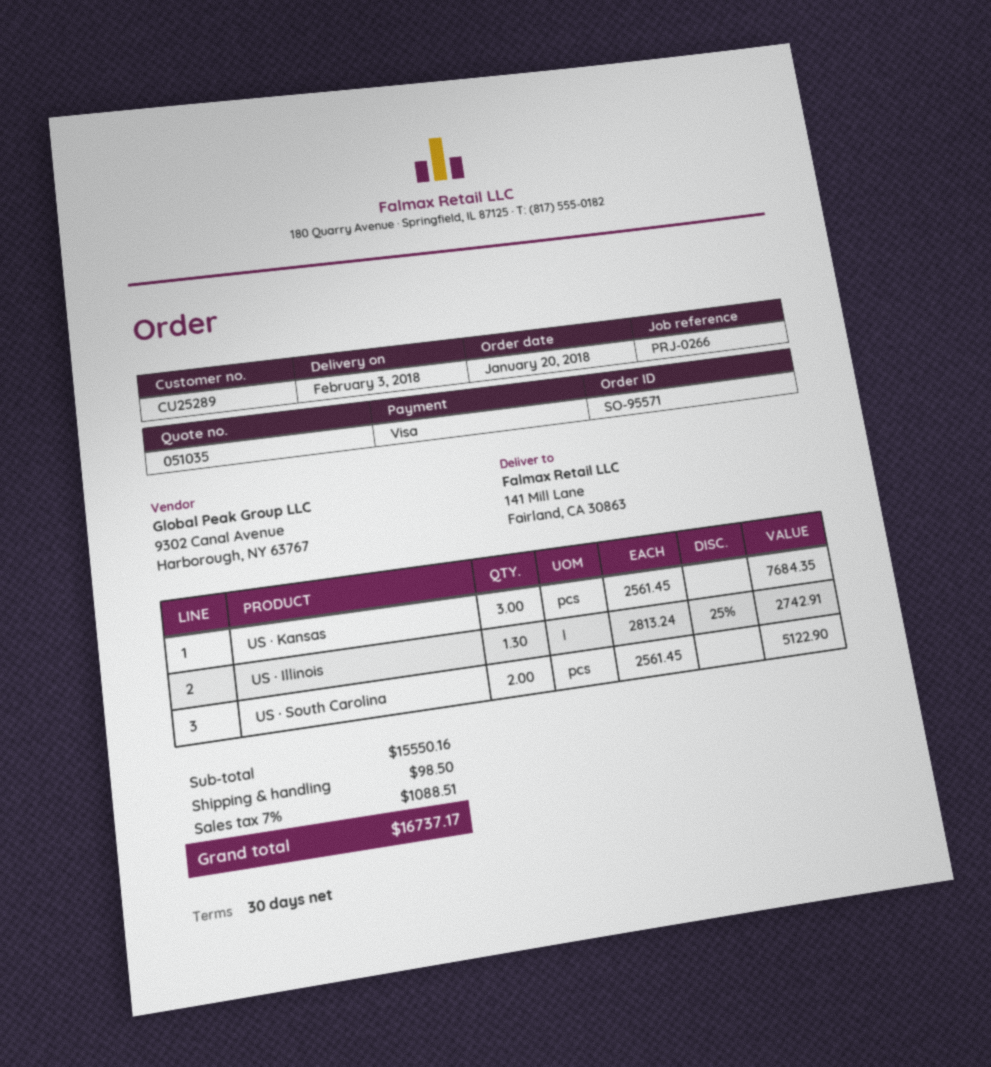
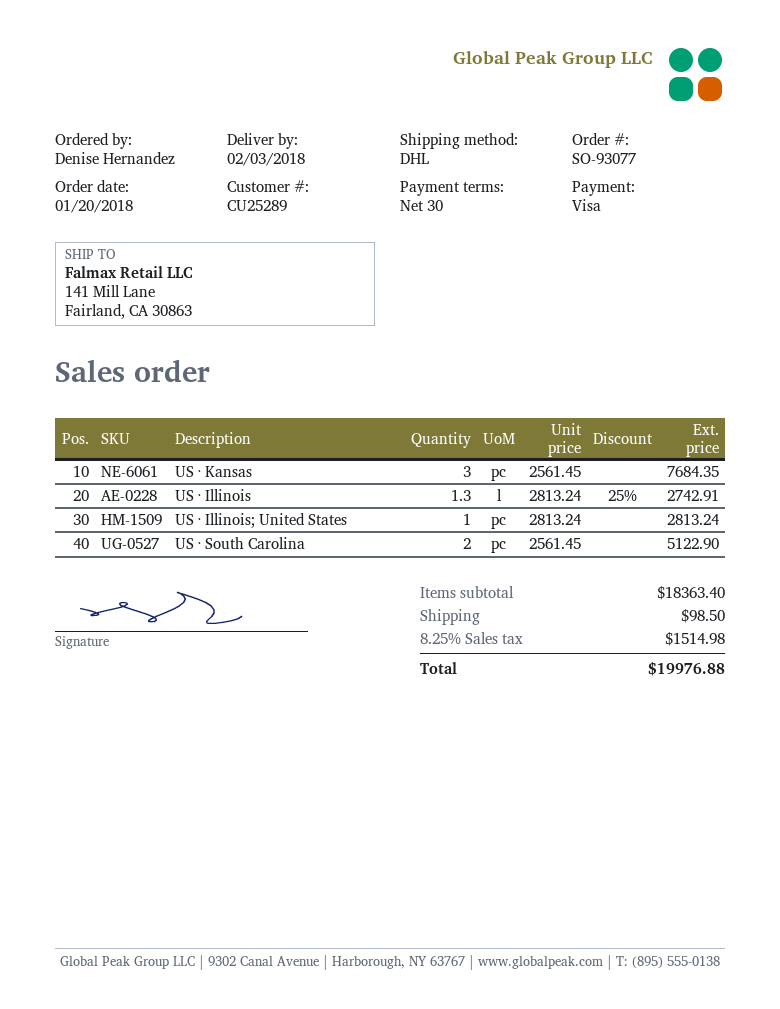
order number: SO-95571 -> SO-93077
US · Illinois; United States: none -> 1 x 2813.24 = 2813.24
subtotal: 15550.16 -> 18363.40
tax: 7% = 1088.51 -> 8.25% = 1514.98
total: 16737.17 -> 19976.88

